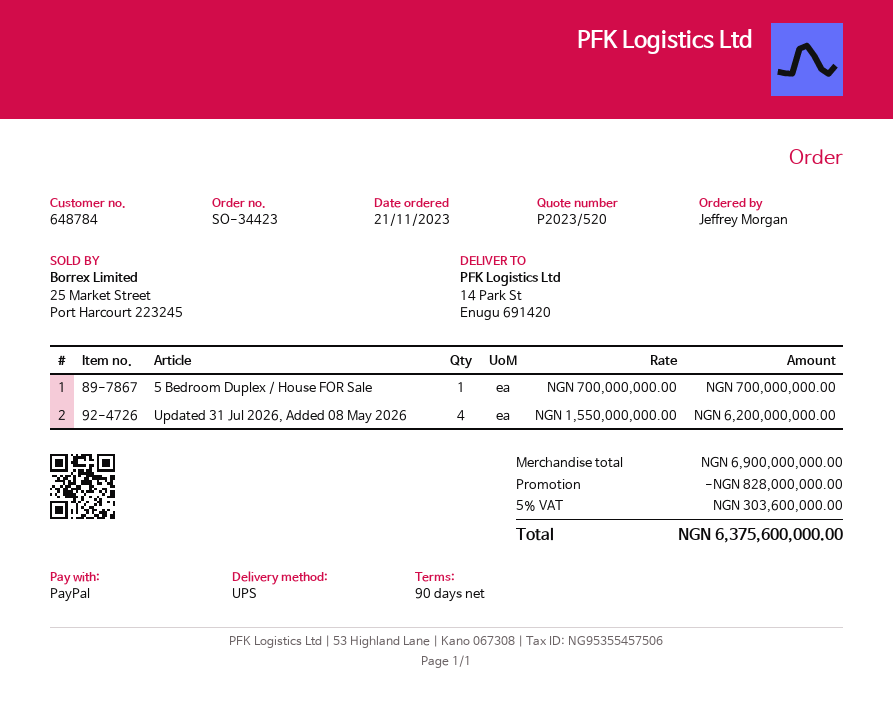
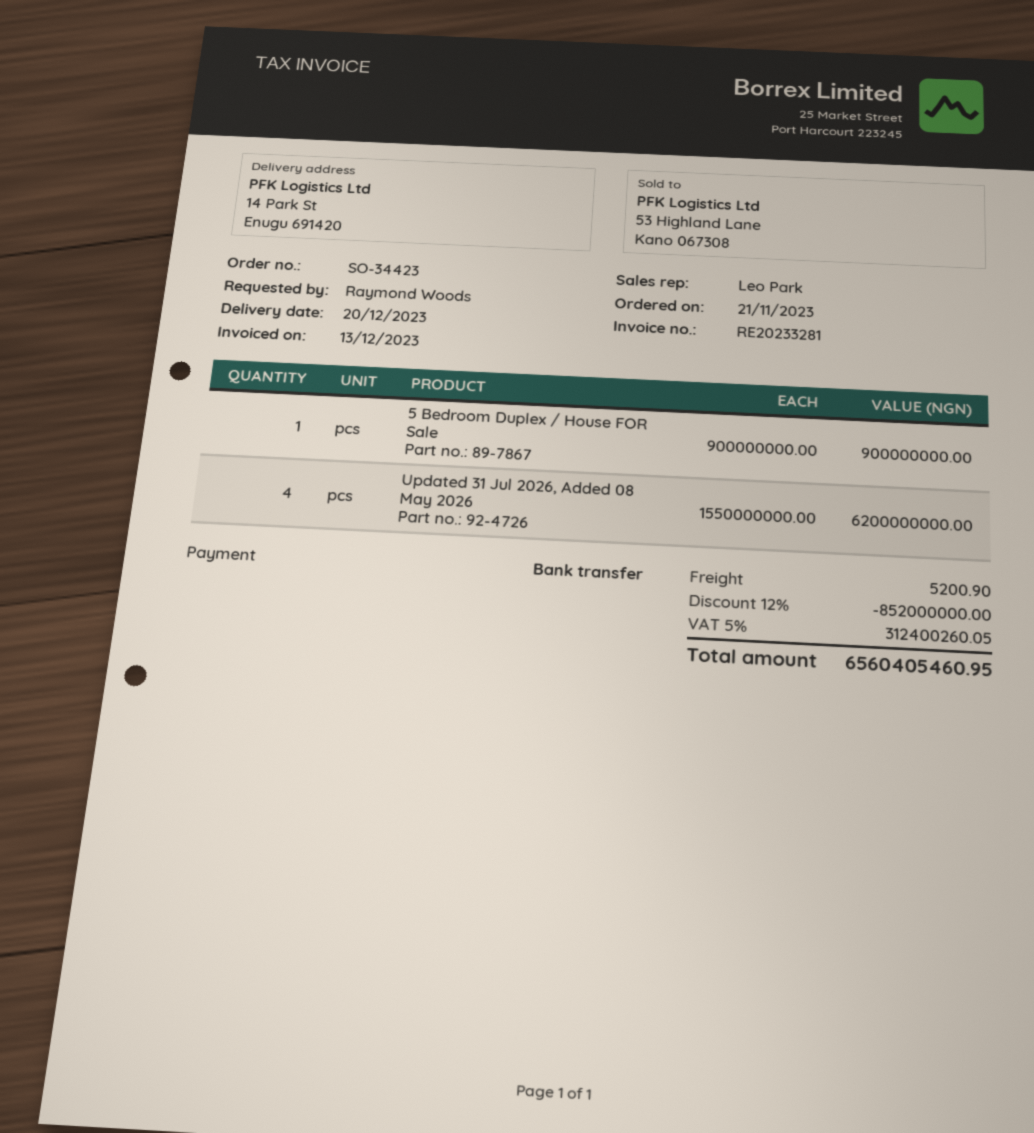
ordered by: Jeffrey Morgan -> Raymond Woods
payment method: PayPal -> bank transfer
5 Bedroom Duplex / House FOR Sale: 1 x 700000000.00 = 700000000.00 -> 1 x 900000000.00 = 900000000.00
discount: 828000000.00 -> 852000000.00
shipping: none -> 5200.90
tax: 5% = 303600000.00 -> 5% = 312400260.05
total: 6375600000.00 -> 6560405460.95

